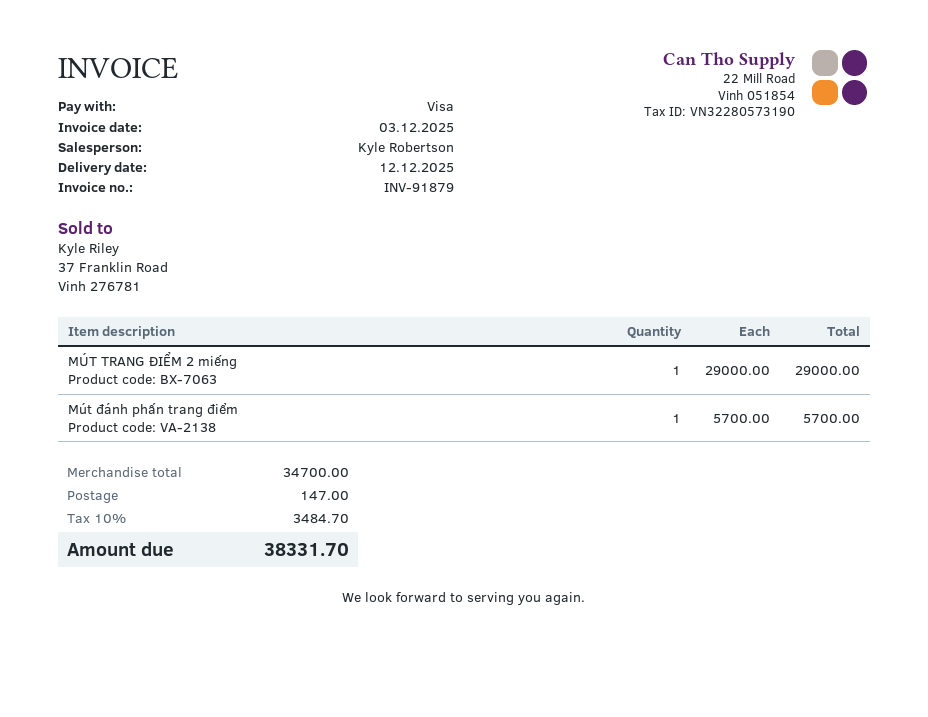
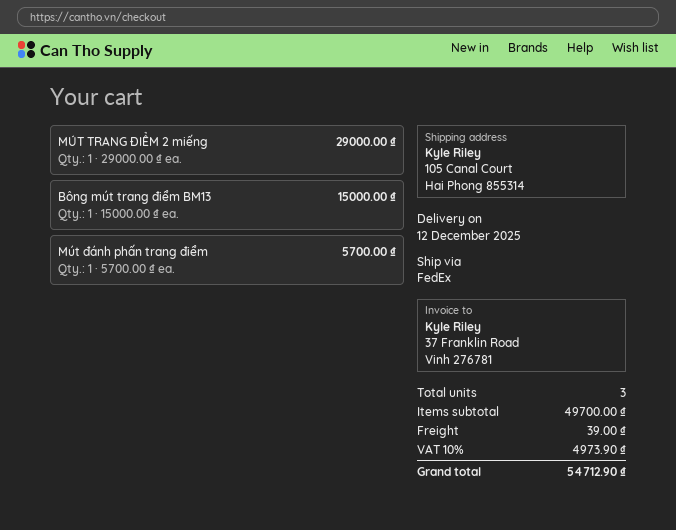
Bông mút trang điểm BM13: none -> 1 x 15000.00 = 15000.00
subtotal: 34700.00 -> 49700.00
shipping: 147.00 -> 39.00
tax: 10% = 3484.70 -> 10% = 4973.90
total: 38331.70 -> 54712.90

